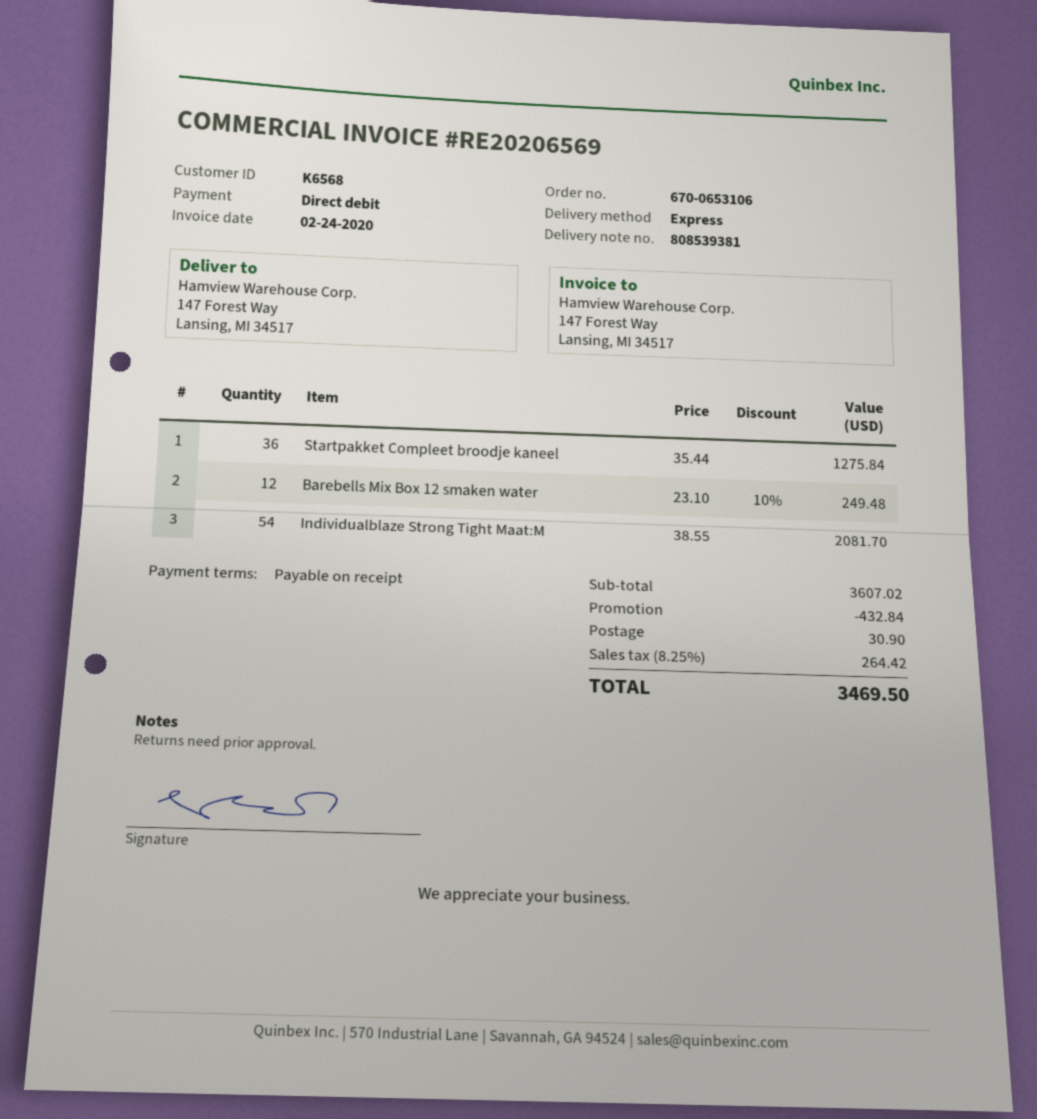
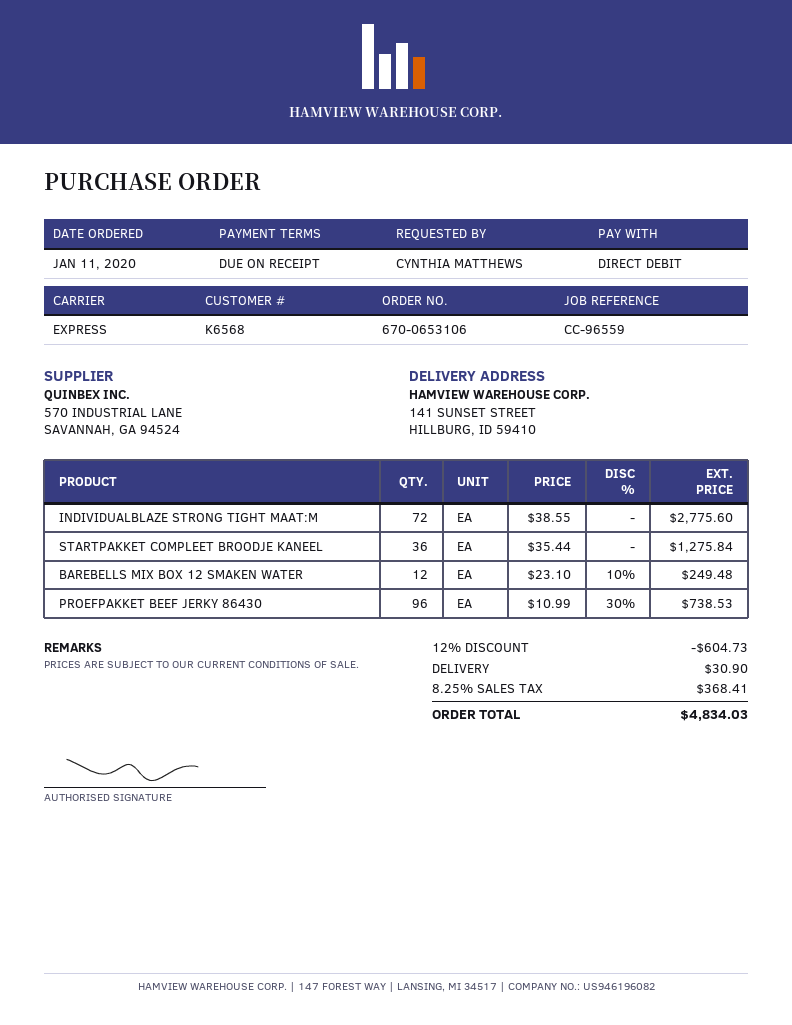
ship to: 147 Forest Way, Lansing, MI 34517 -> 141 SUNSET STREET, HILLBURG, ID 59410
Individualblaze Strong Tight Maat:M: 54 x 38.55 = 2081.70 -> 72 x 38.55 = 2775.60
PROEFPAKKET BEEF JERKY 86430: none -> 96 x 10.99 - 30% = 738.53
discount: 432.84 -> 604.73
tax: 8.25% = 264.42 -> 8.25% = 368.41
total: 3469.50 -> 4834.03

